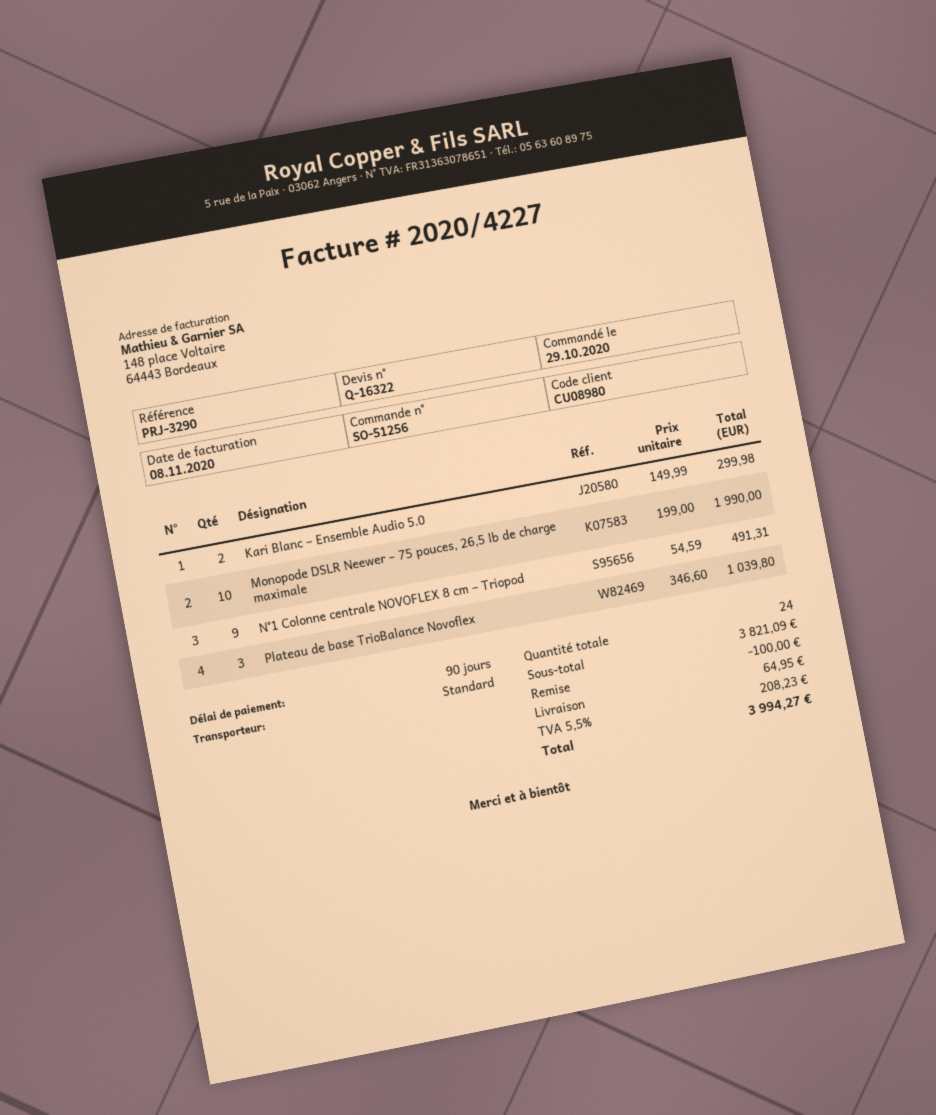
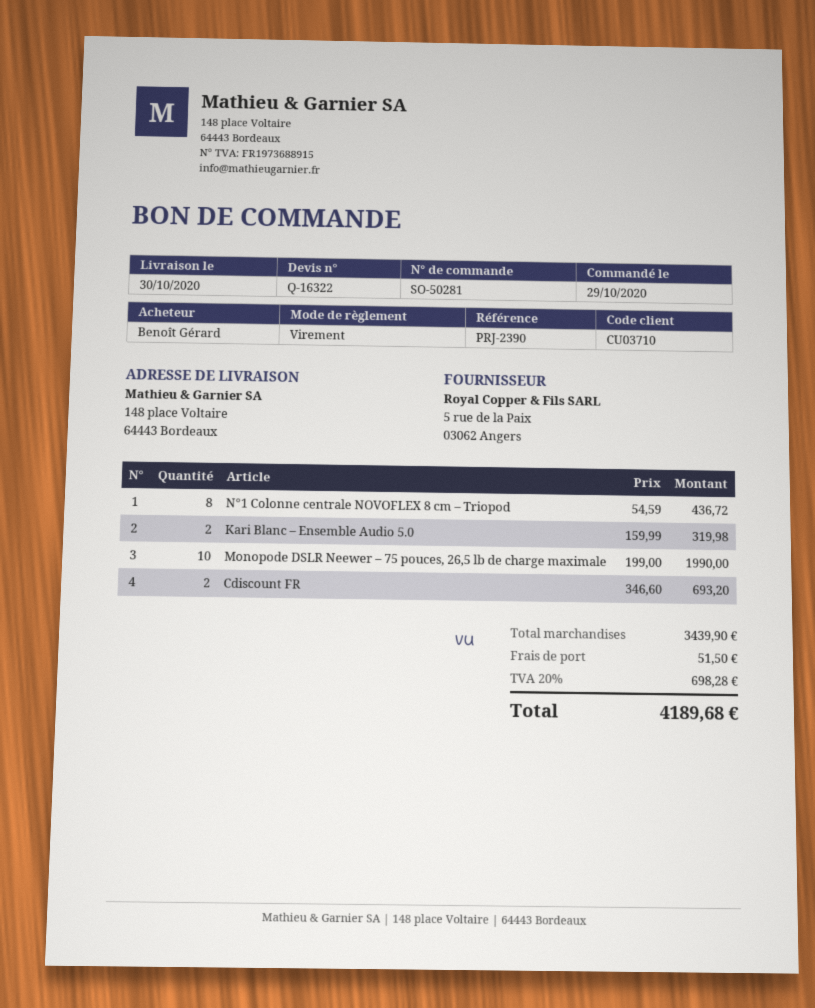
order number: SO-51256 -> SO-50281
customer number: CU08980 -> CU03710
reference: PRJ-3290 -> PRJ-2390
Kari Blanc – Ensemble Audio 5.0: 2 x 149.99 = 299.98 -> 2 x 159.99 = 319.98
N°1 Colonne centrale NOVOFLEX 8 cm – Triopod: 9 x 54.59 = 491.31 -> 8 x 54.59 = 436.72
Plateau de base TrioBalance Novoflex: 3 x 346.60 = 1039.80 -> none
Cdiscount FR: none -> 2 x 346.60 = 693.20
subtotal: 3821.09 -> 3439.90
discount: 100.00 -> none
shipping: 64.95 -> 51.50
tax: 5.5% = 208.23 -> 20% = 698.28
total: 3994.27 -> 4189.68

